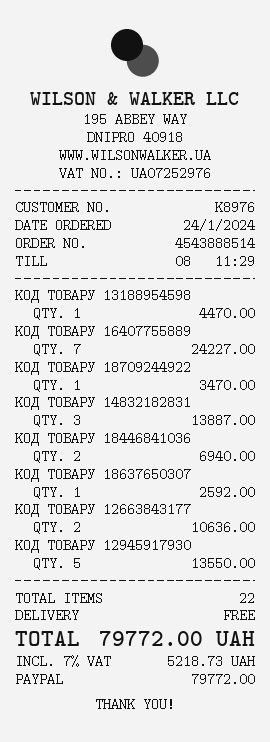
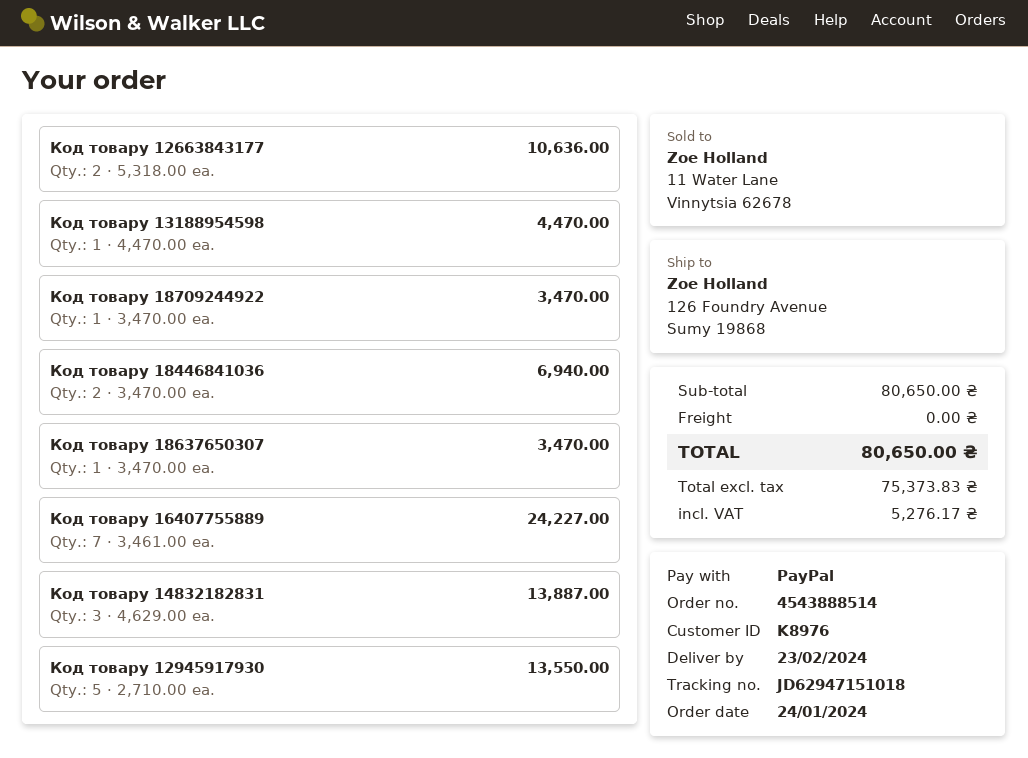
КОД ТОВАРУ 18637650307: 1 for 2592.00 -> 1 for 3470.00
tax: 5218.73 -> 5276.17
total: 79772.00 -> 80650.00

